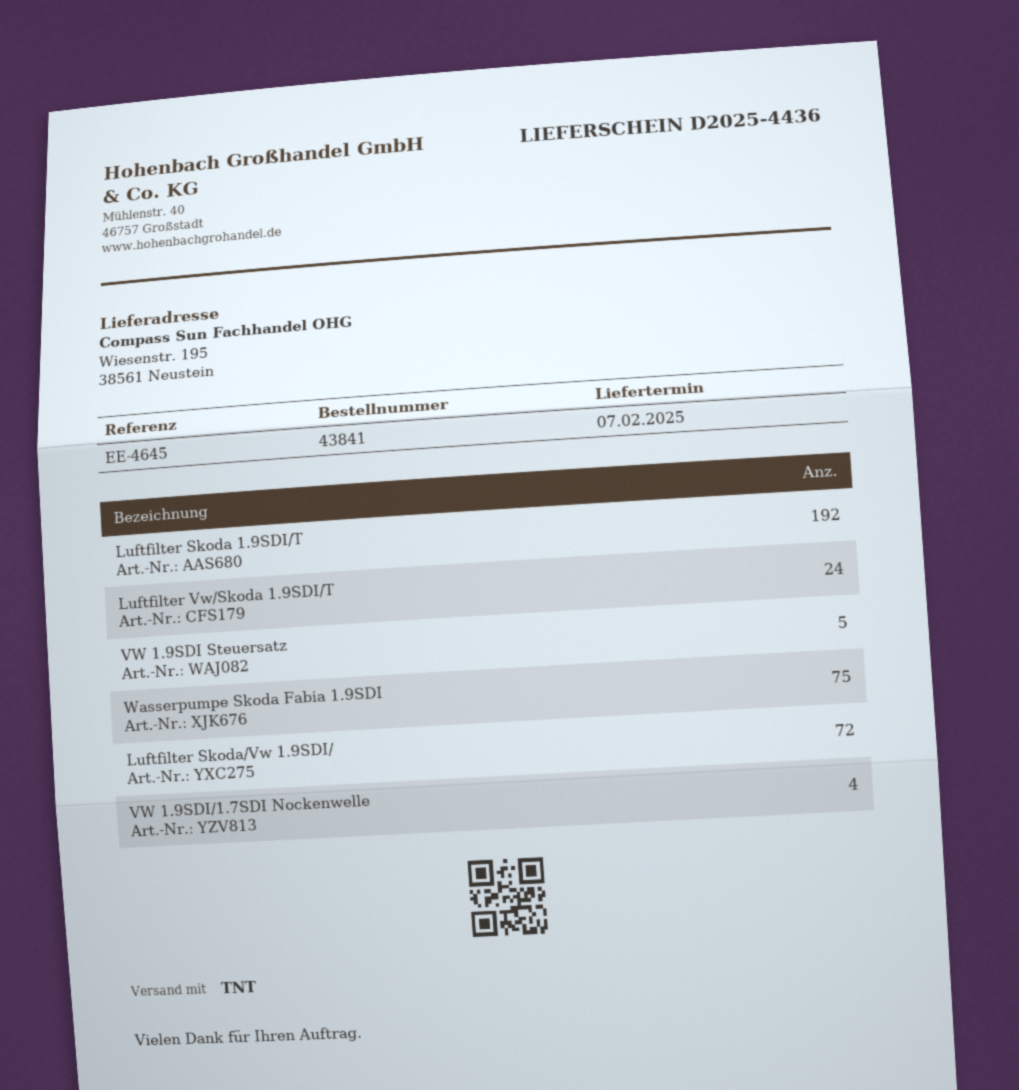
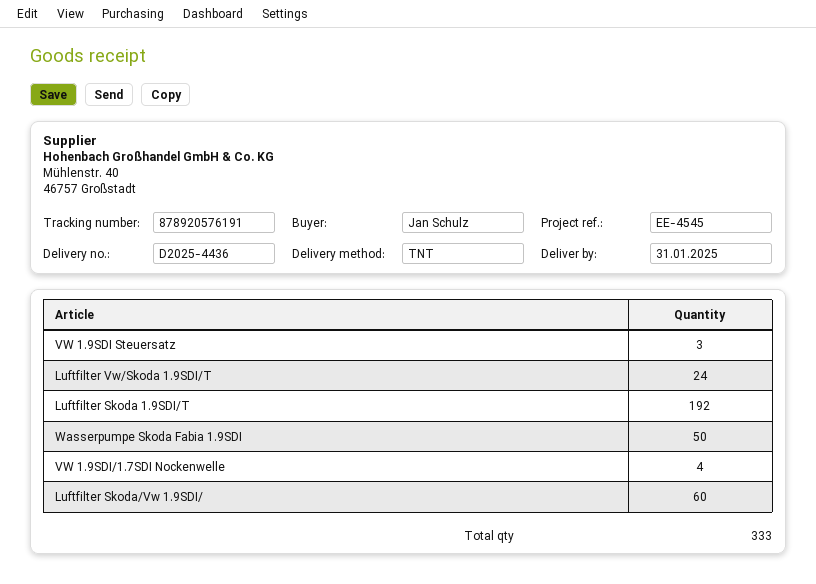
delivery date: 2025-02-07 -> 2025-01-31
reference: EE-4645 -> EE-4545
VW 1.9SDI Steuersatz: 5 -> 3
Wasserpumpe Skoda Fabia 1.9SDI: 75 -> 50
Luftfilter Skoda/Vw 1.9SDI/: 72 -> 60

